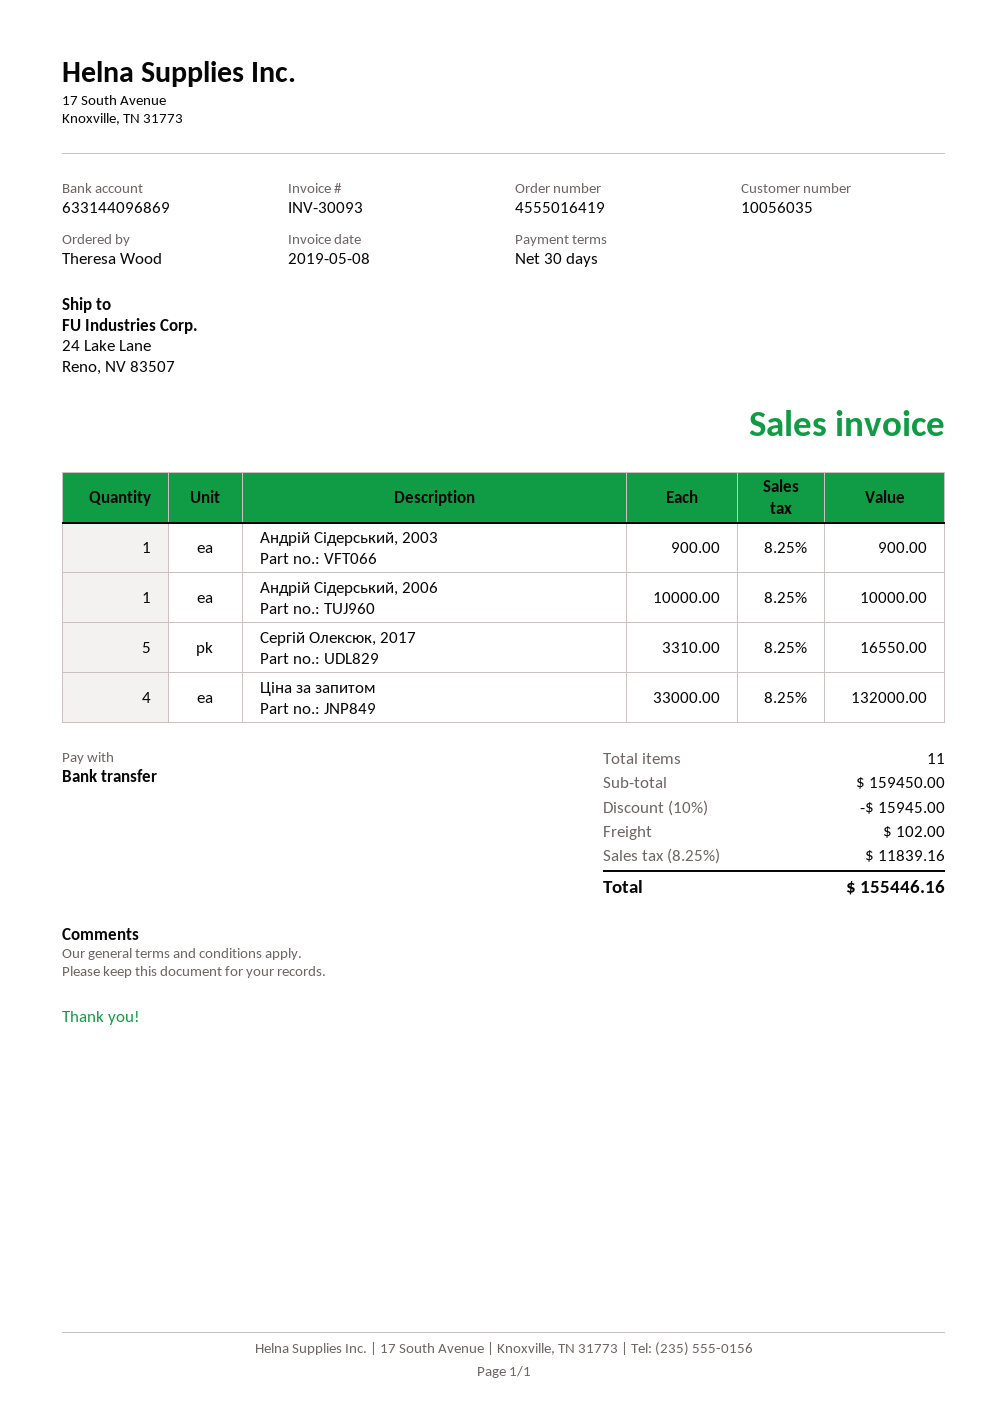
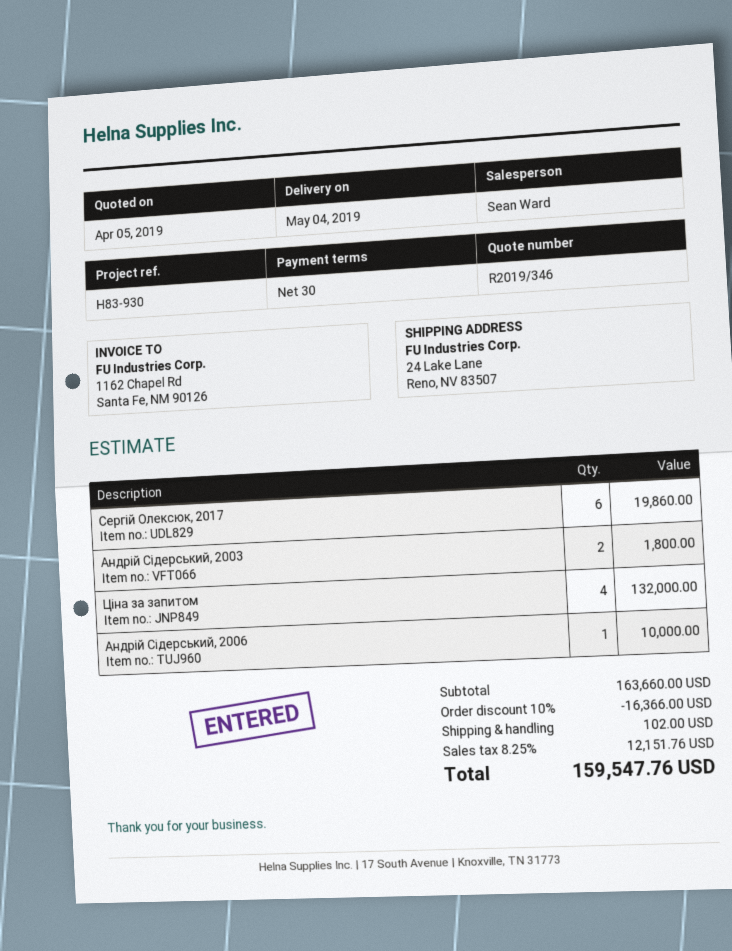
Андрій Сідерський, 2003: 1 for 900.00 -> 2 for 1800.00
Сергій Олексюк, 2017: 5 for 16550.00 -> 6 for 19860.00
subtotal: 159450.00 -> 163660.00
discount: 10% = 15945.00 -> 10% = 16366.00
tax: 8.25% = 11839.16 -> 8.25% = 12151.76
total: 155446.16 -> 159547.76

